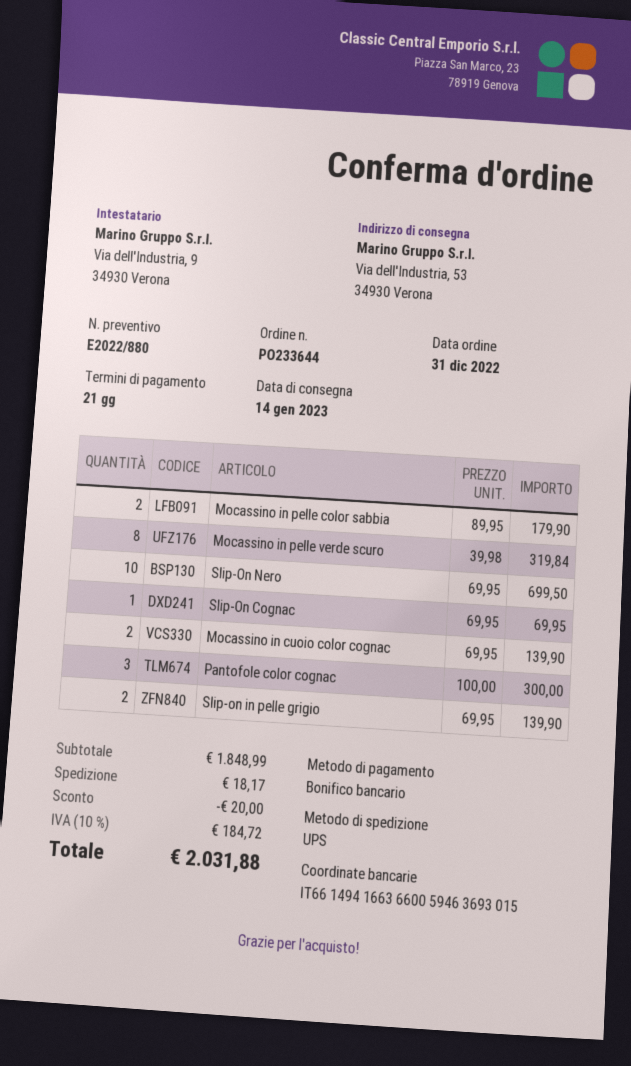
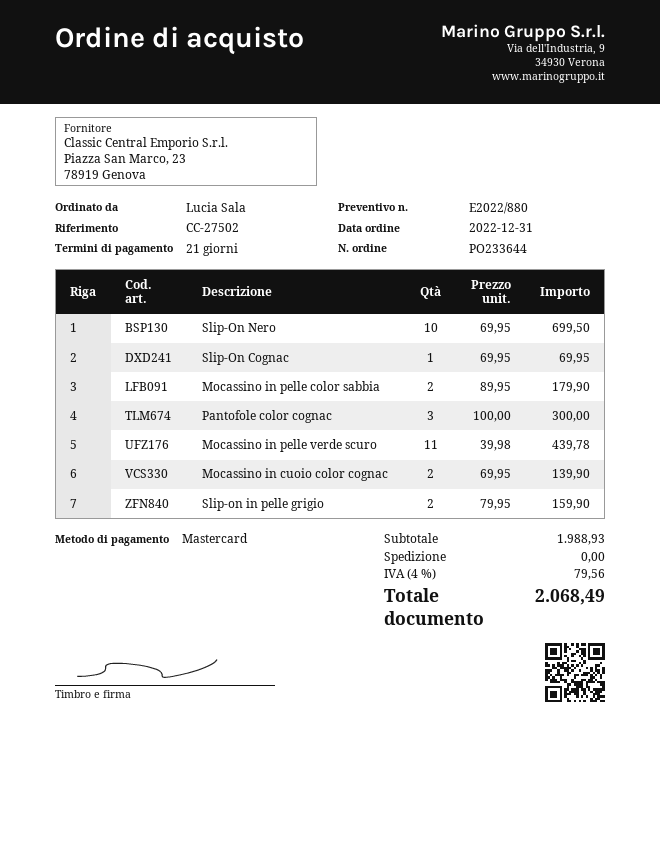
payment method: bank transfer -> Mastercard
Mocassino in pelle verde scuro: 8 x 39.98 = 319.84 -> 11 x 39.98 = 439.78
Slip-on in pelle grigio: 2 x 69.95 = 139.90 -> 2 x 79.95 = 159.90
subtotal: 1848.99 -> 1988.93
discount: 20.00 -> none
shipping: 18.17 -> 0.00
tax: 10% = 184.72 -> 4% = 79.56
total: 2031.88 -> 2068.49

